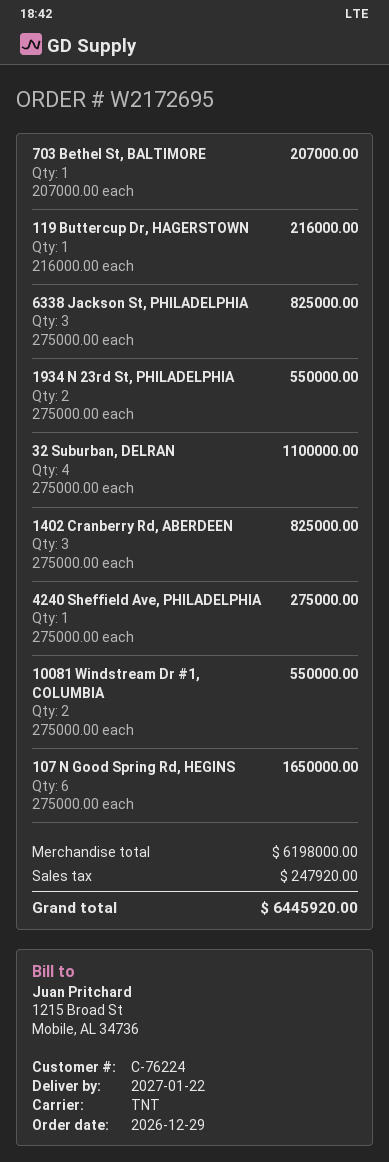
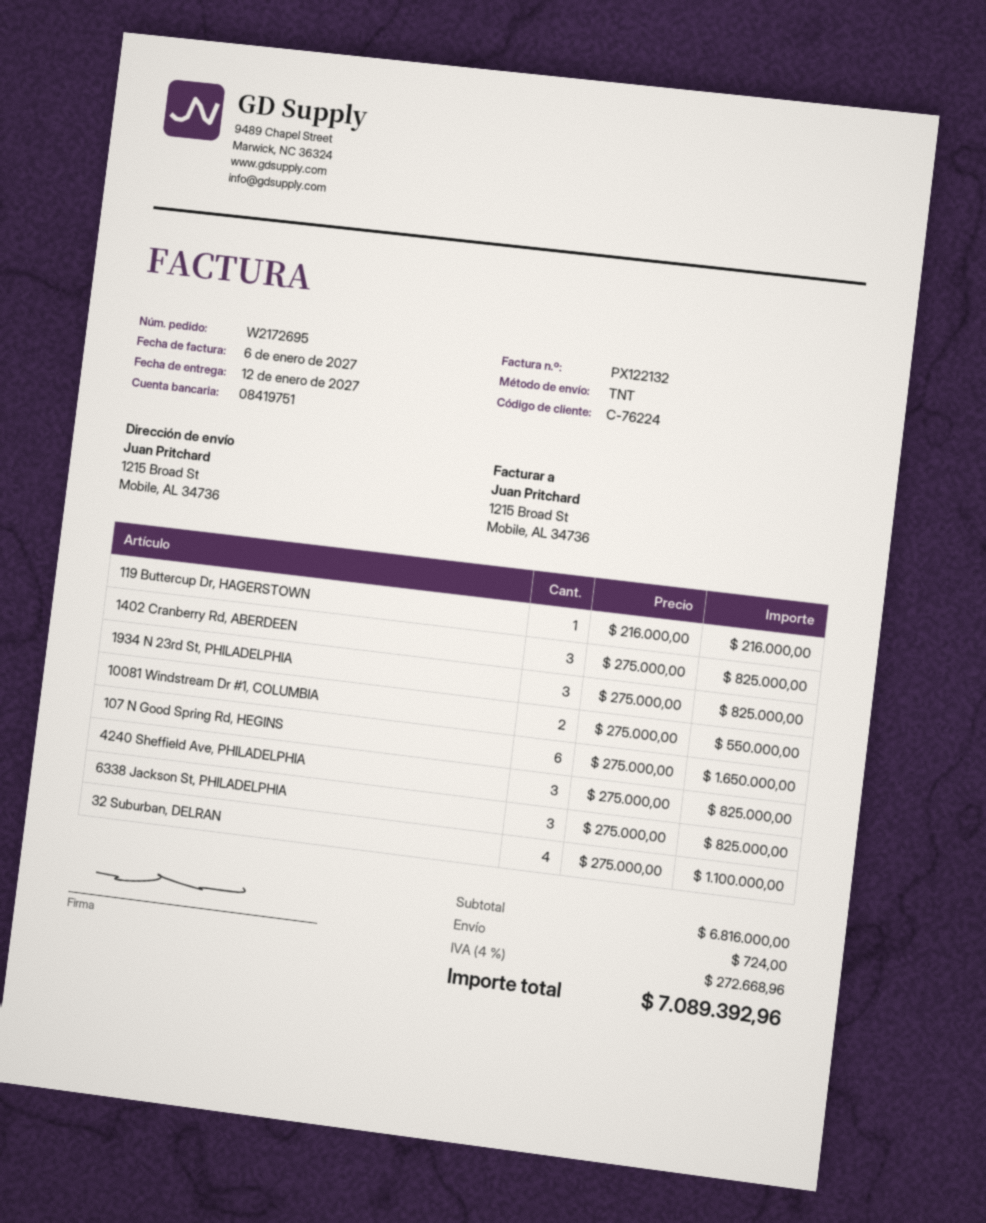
delivery date: 2027-01-22 -> 2027-01-12
703 Bethel St, BALTIMORE: 1 x 207000.00 = 207000.00 -> none
1934 N 23rd St, PHILADELPHIA: 2 x 275000.00 = 550000.00 -> 3 x 275000.00 = 825000.00
4240 Sheffield Ave, PHILADELPHIA: 1 x 275000.00 = 275000.00 -> 3 x 275000.00 = 825000.00
subtotal: 6198000.00 -> 6816000.00
shipping: none -> 724.00
tax: 247920.00 -> 272668.96
total: 6445920.00 -> 7089392.96

